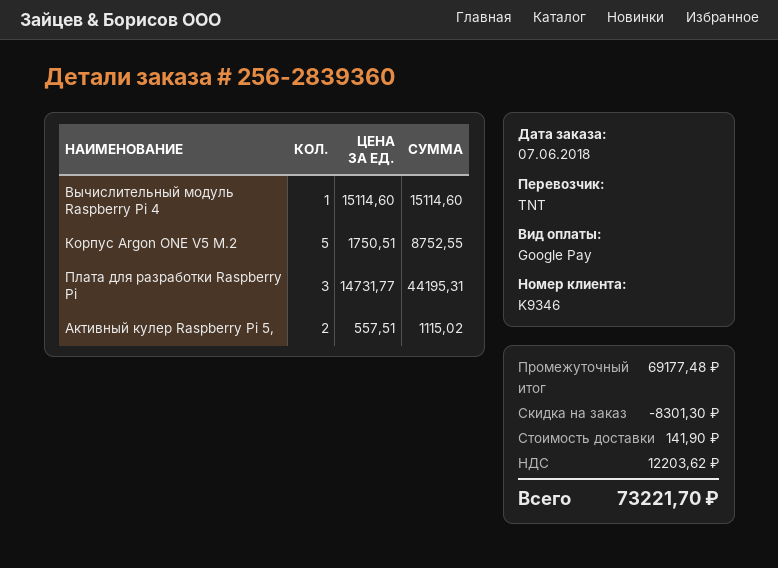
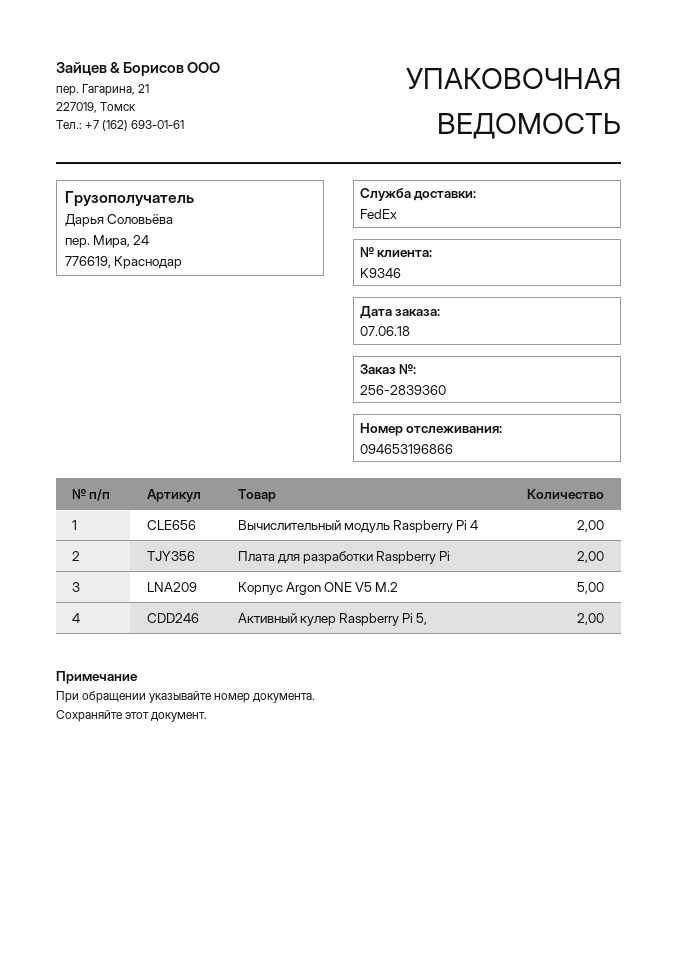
shipping method: TNT -> FedEx
Вычислительный модуль Raspberry Pi 4: 1 -> 2
Плата для разработки Raspberry Pi: 3 -> 2

